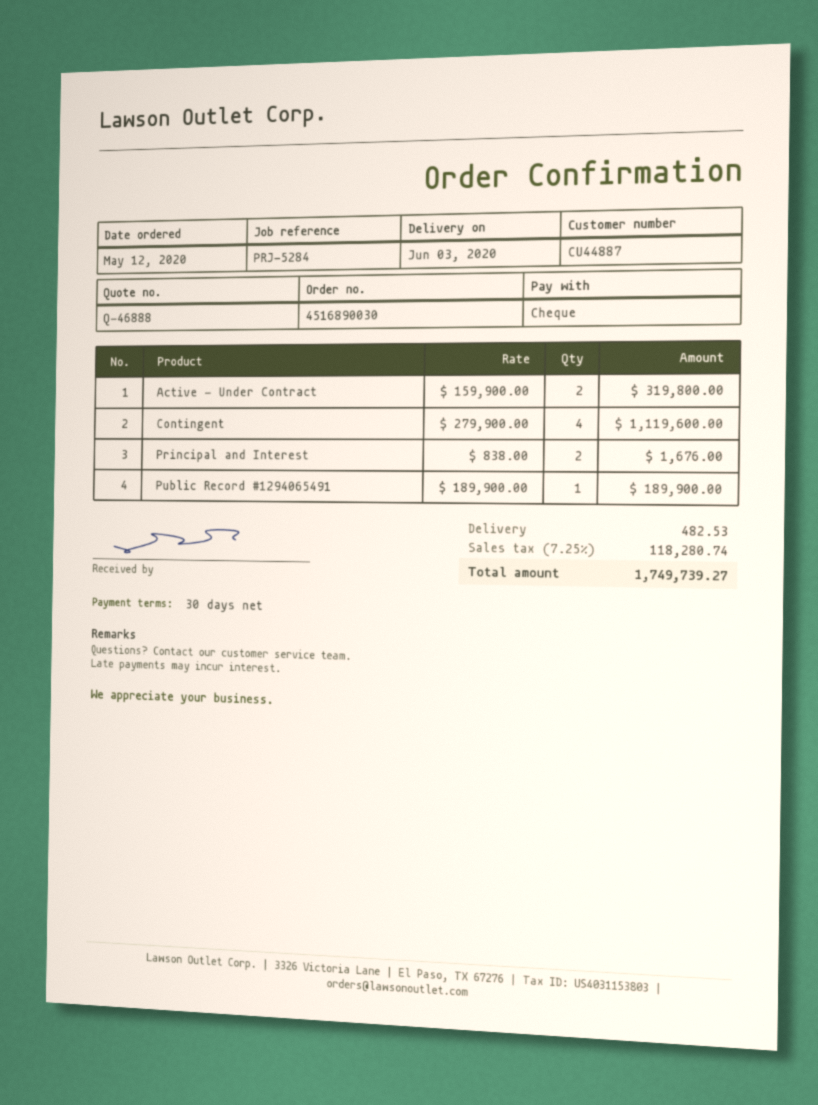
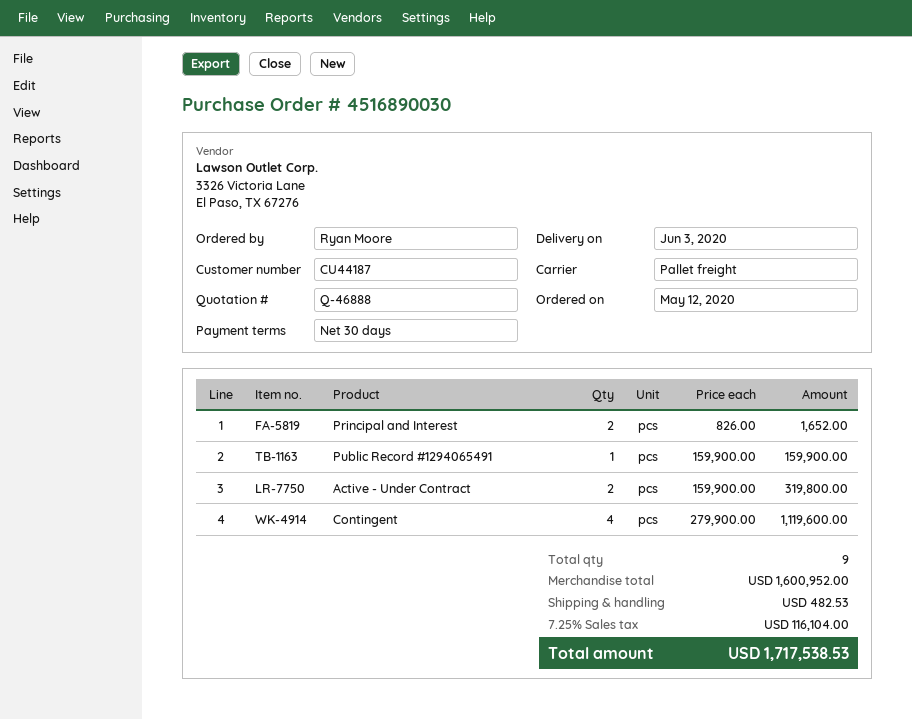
customer number: CU44887 -> CU44187
Principal and Interest: 2 x 838.00 = 1676.00 -> 2 x 826.00 = 1652.00
Public Record #1294065491: 1 x 189900.00 = 189900.00 -> 1 x 159900.00 = 159900.00
tax: 7.25% = 118280.74 -> 7.25% = 116104.00
total: 1749739.27 -> 1717538.53

